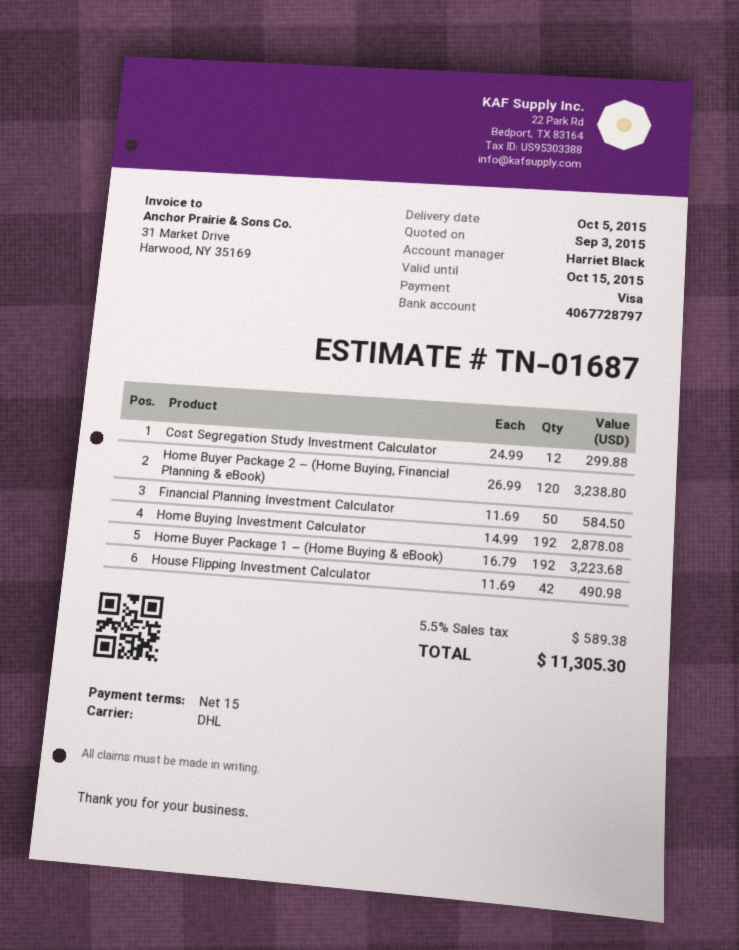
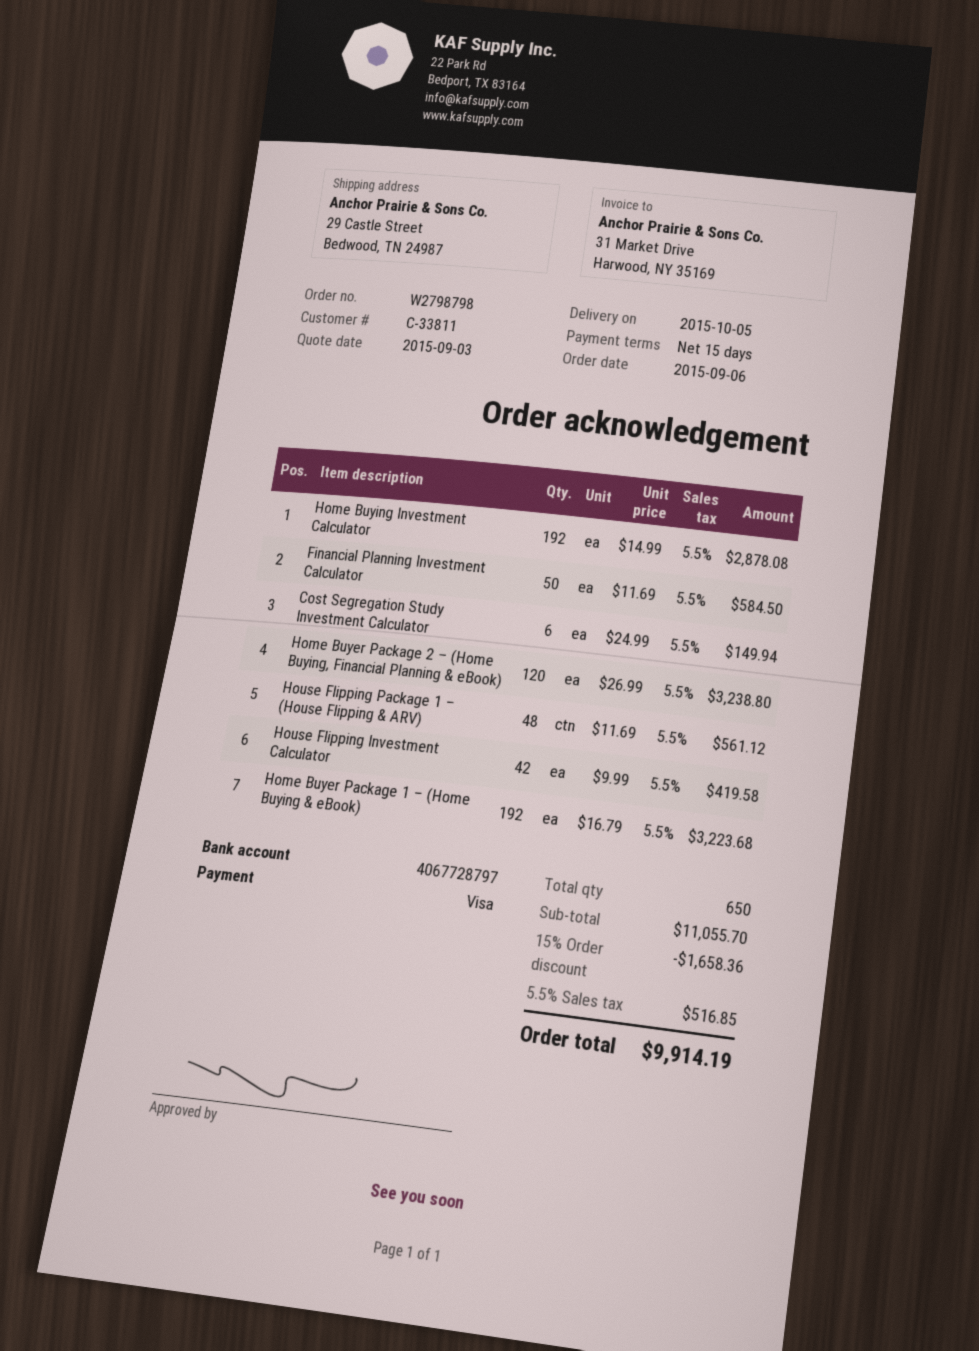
Cost Segregation Study Investment Calculator: 12 x 24.99 = 299.88 -> 6 x 24.99 = 149.94
House Flipping Investment Calculator: 42 x 11.69 = 490.98 -> 42 x 9.99 = 419.58
House Flipping Package 1 – (House Flipping & ARV): none -> 48 x 11.69 = 561.12
discount: none -> 15% = 1658.36
tax: 5.5% = 589.38 -> 5.5% = 516.85
total: 11305.30 -> 9914.19

